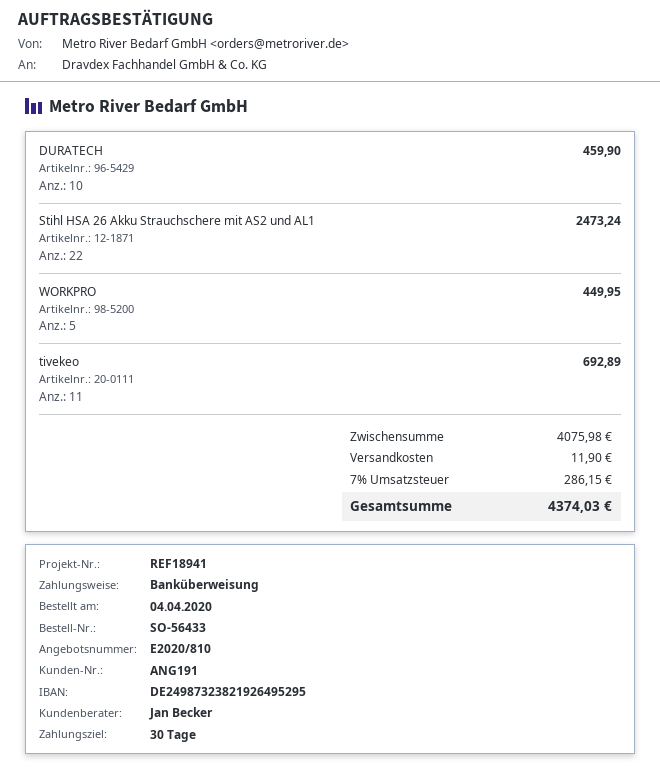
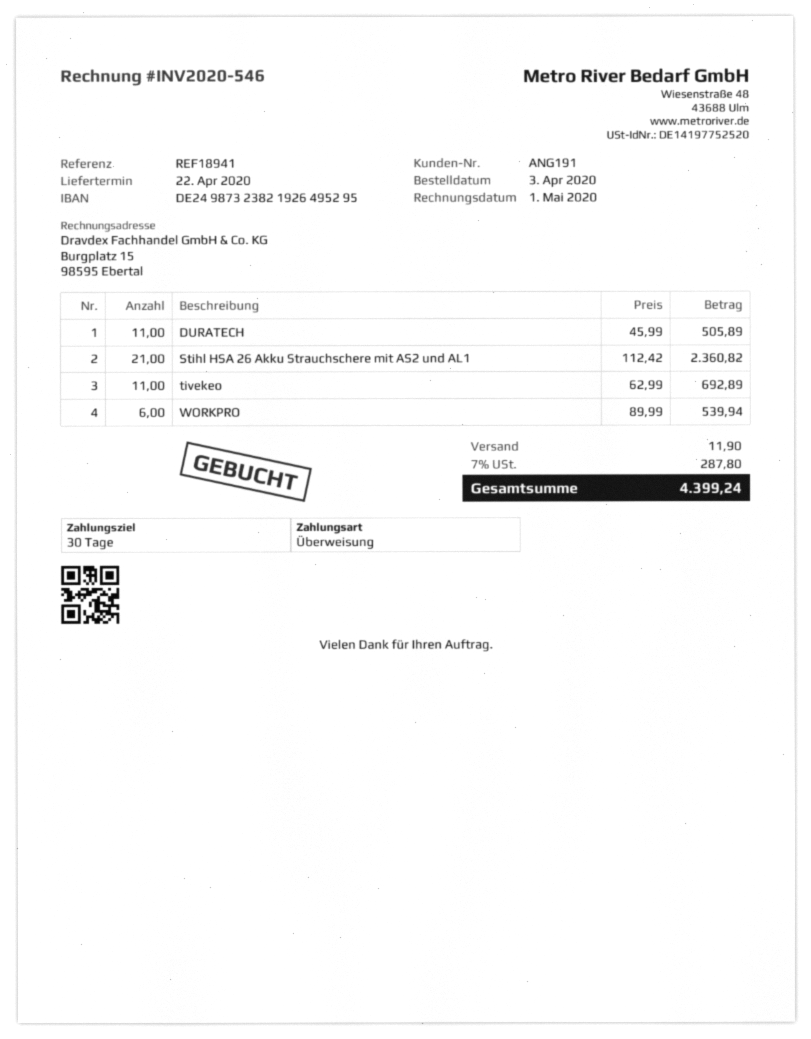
order date: 2020-04-04 -> 2020-04-03
DURATECH: 10 for 459.90 -> 11 for 505.89
Stihl HSA 26 Akku Strauchschere mit AS2 und AL1: 22 for 2473.24 -> 21 for 2360.82
WORKPRO: 5 for 449.95 -> 6 for 539.94
tax: 7% = 286.15 -> 7% = 287.80
total: 4374.03 -> 4399.24

